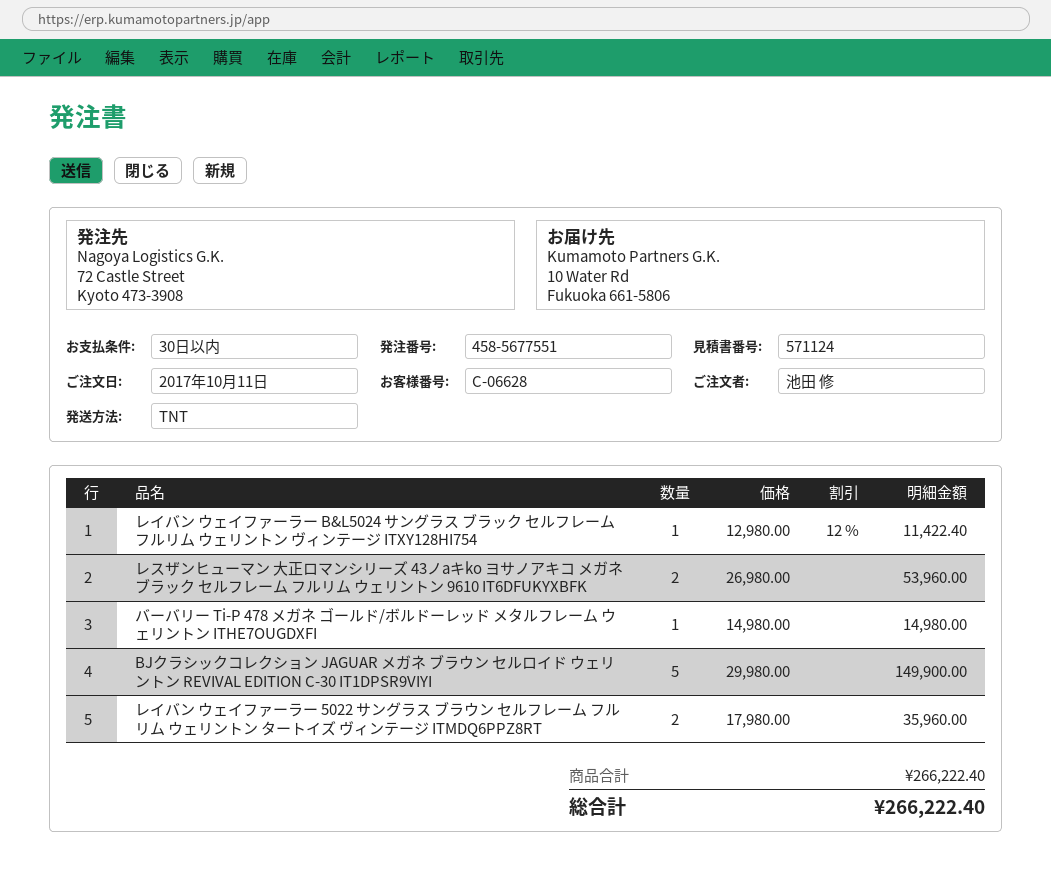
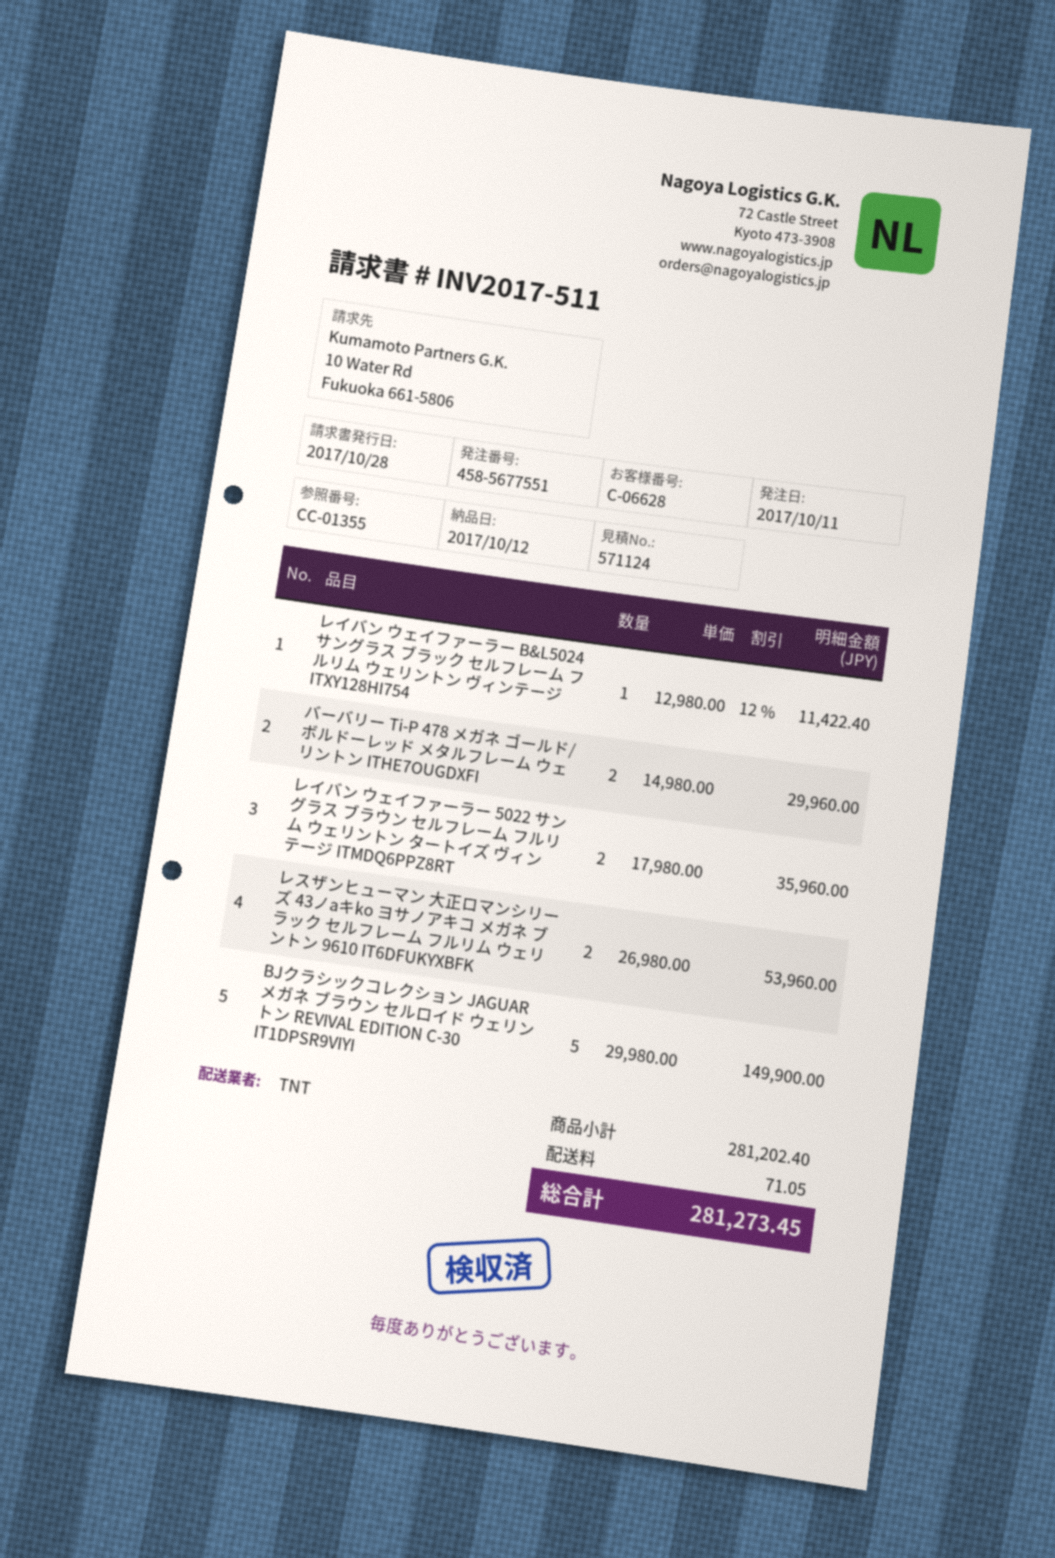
バーバリー Ti-P 478 メガネ ゴールド/ボルドーレッド メタルフレーム ウェリントン ITHE7OUGDXFI: 1 x 14980.00 = 14980.00 -> 2 x 14980.00 = 29960.00
subtotal: 266222.40 -> 281202.40
shipping: none -> 71.05
total: 266222.40 -> 281273.45

